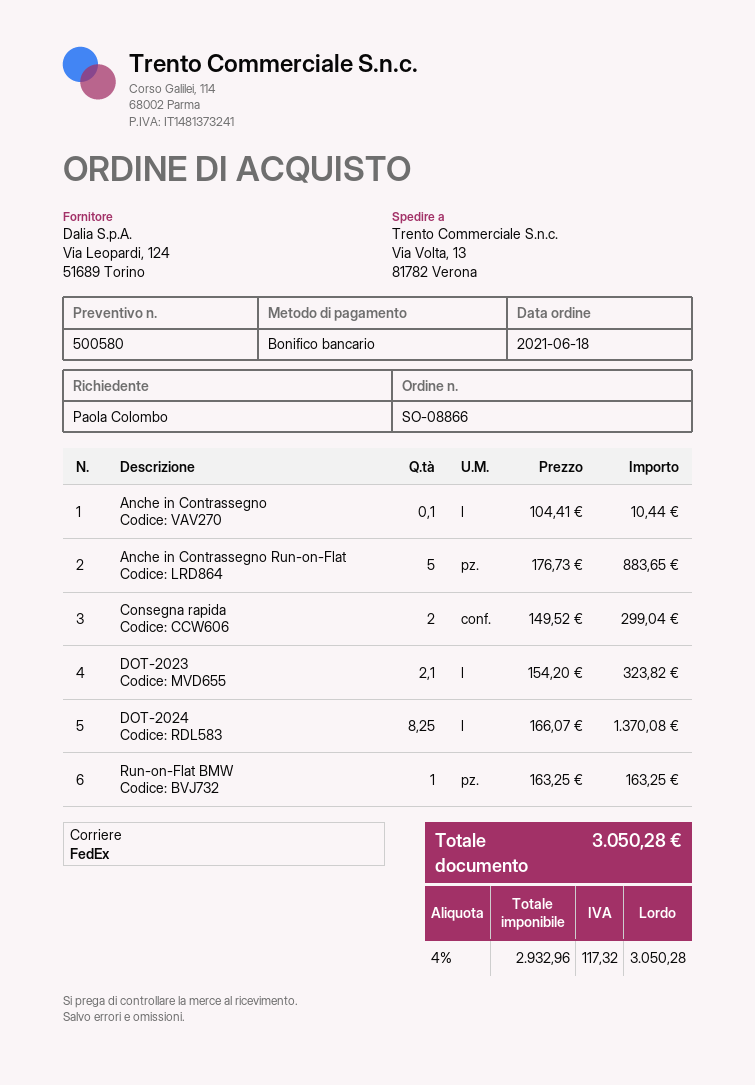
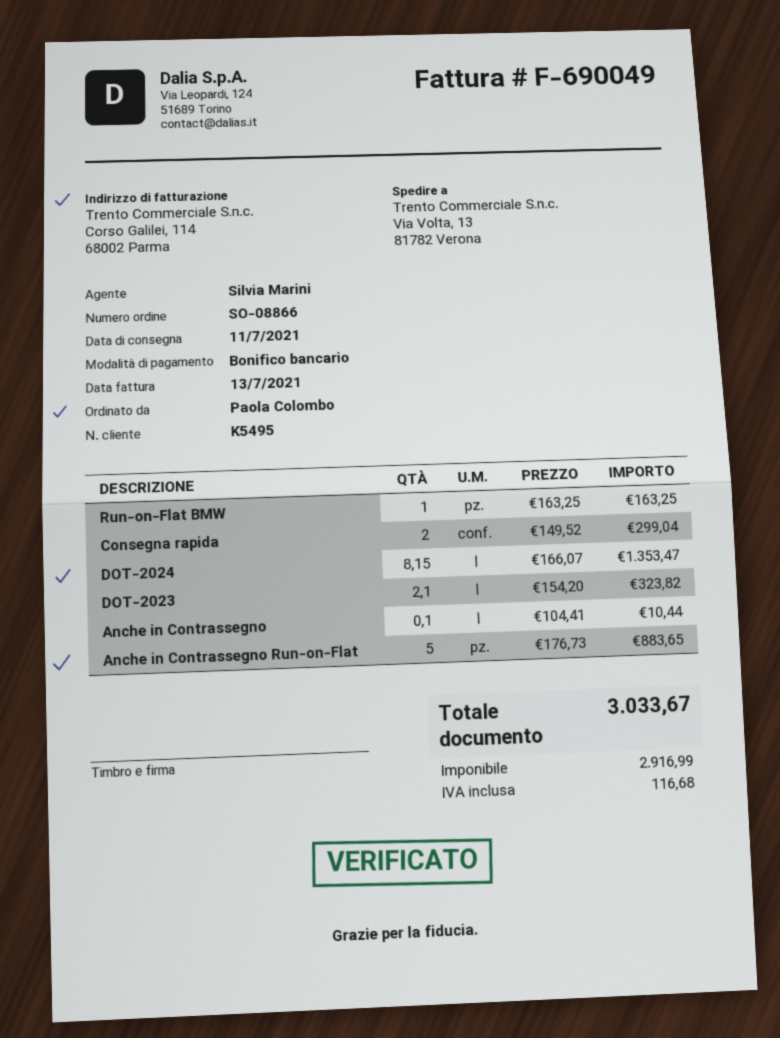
DOT-2024: 8.25 x 166.07 = 1370.08 -> 8.15 x 166.07 = 1353.47
net: 2932.96 -> 2916.99
tax: 117.32 -> 116.68
total: 3050.28 -> 3033.67

